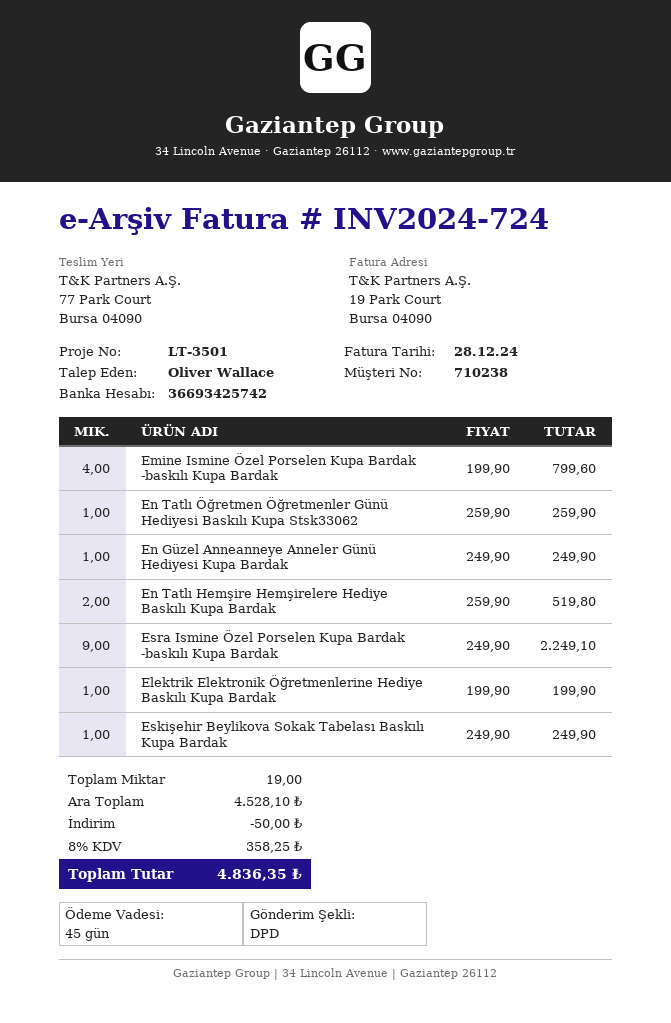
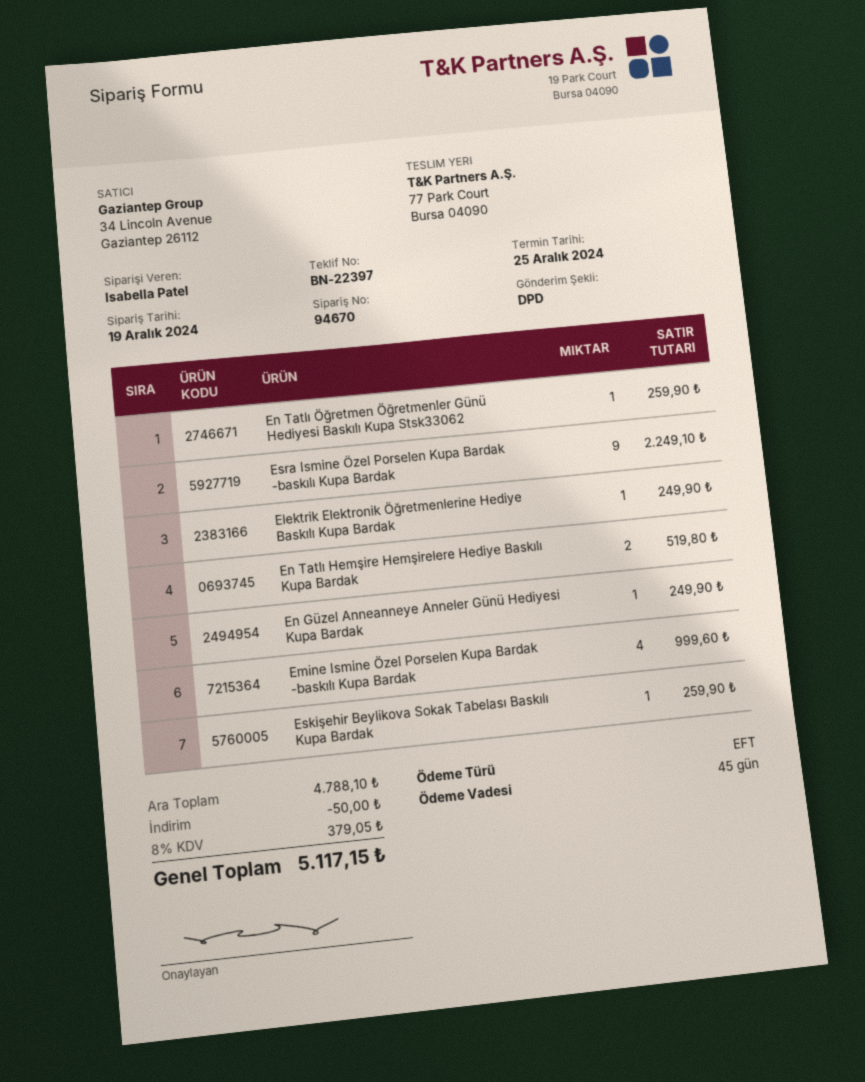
ordered by: Oliver Wallace -> Isabella Patel
Emine Ismine Özel Porselen Kupa Bardak -baskılı Kupa Bardak: 4 for 799.60 -> 4 for 999.60
Elektrik Elektronik Öğretmenlerine Hediye Baskılı Kupa Bardak: 1 for 199.90 -> 1 for 249.90
Eskişehir Beylikova Sokak Tabelası Baskılı Kupa Bardak: 1 for 249.90 -> 1 for 259.90
subtotal: 4528.10 -> 4788.10
tax: 8% = 358.25 -> 8% = 379.05
total: 4836.35 -> 5117.15

